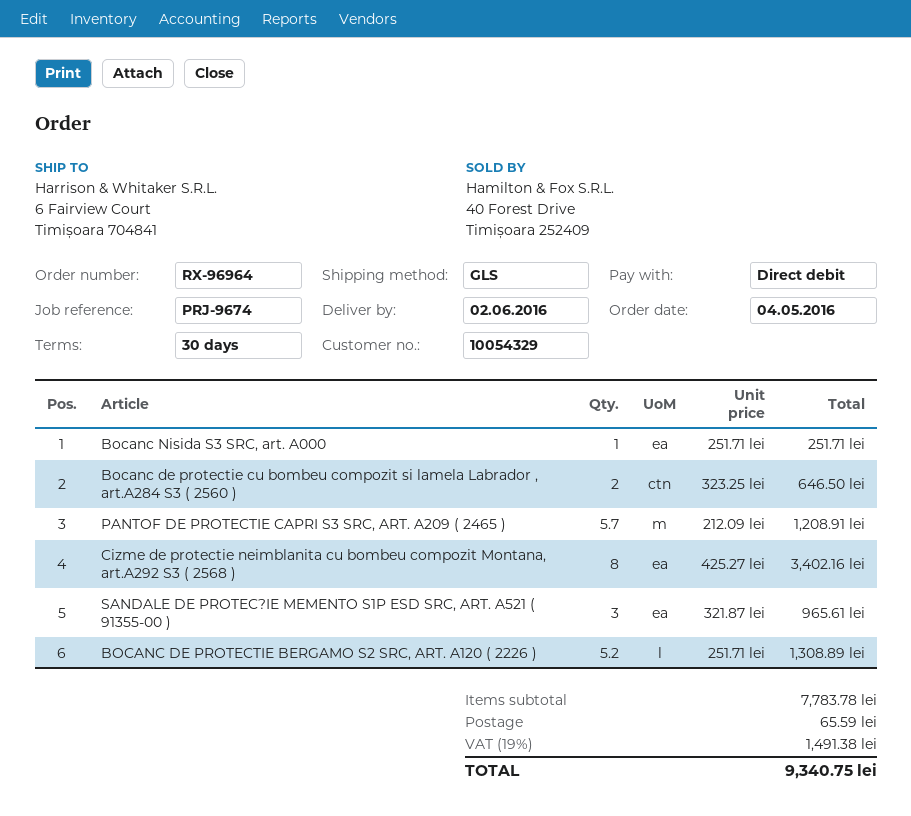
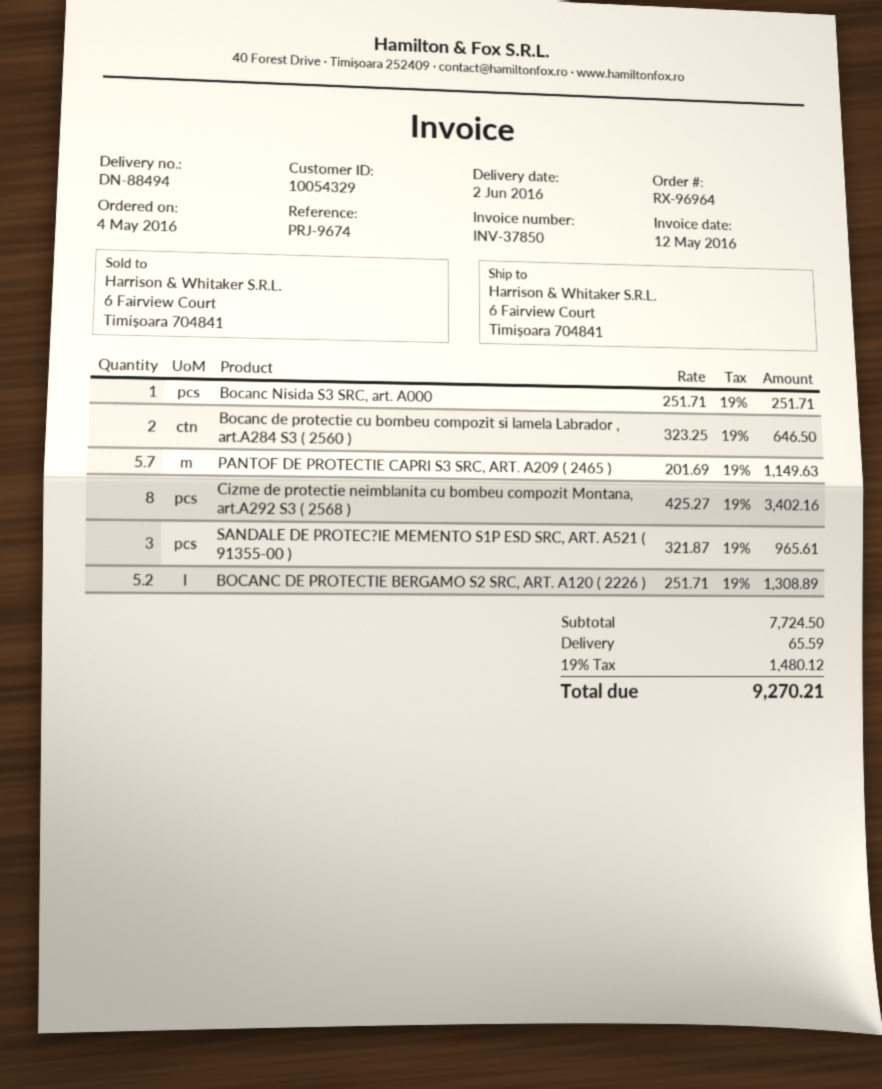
PANTOF DE PROTECTIE CAPRI S3 SRC, ART. A209 ( 2465 ): 5.7 x 212.09 = 1208.91 -> 5.7 x 201.69 = 1149.63
subtotal: 7783.78 -> 7724.50
tax: 19% = 1491.38 -> 19% = 1480.12
total: 9340.75 -> 9270.21

